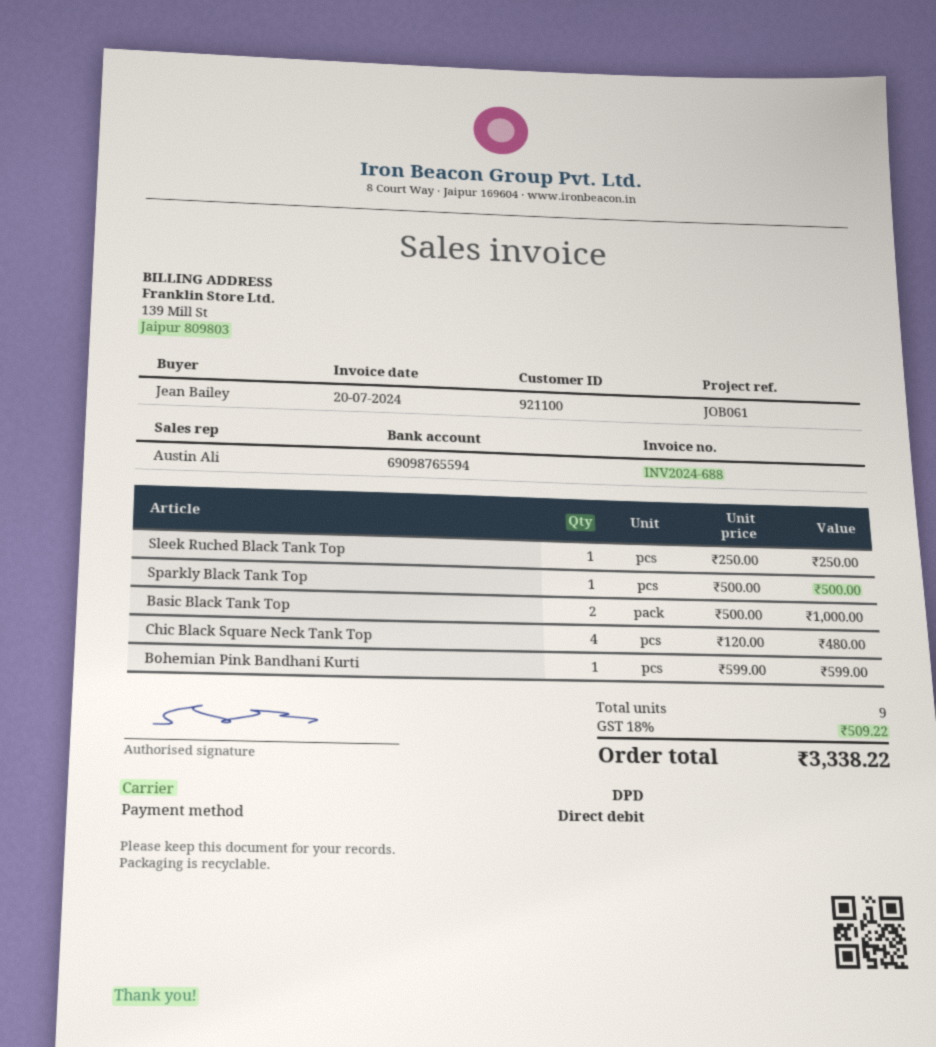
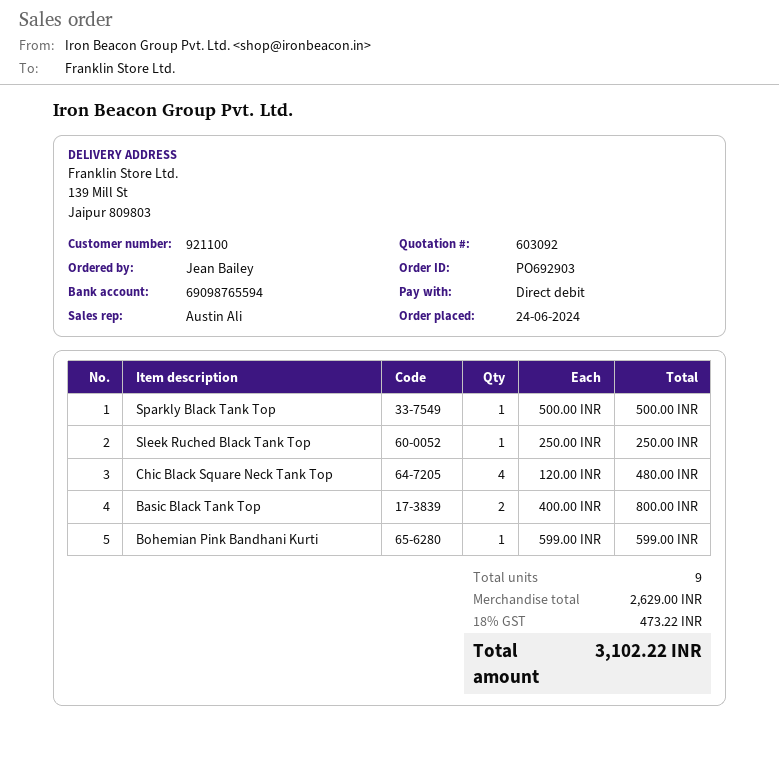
Basic Black Tank Top: 2 x 500.00 = 1000.00 -> 2 x 400.00 = 800.00
tax: 18% = 509.22 -> 18% = 473.22
total: 3338.22 -> 3102.22

